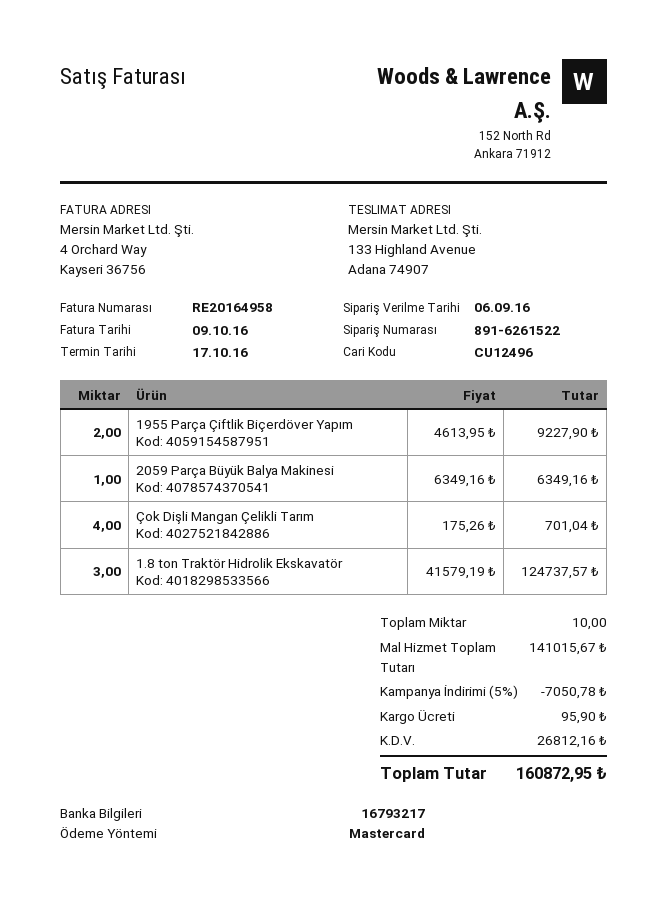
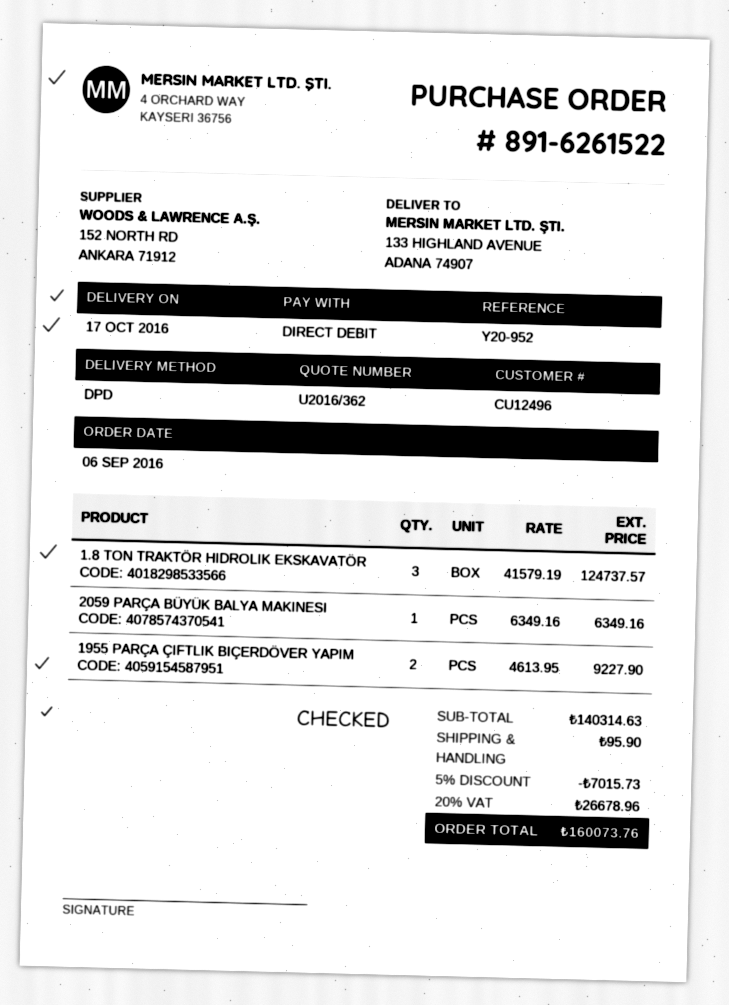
payment method: Mastercard -> direct debit
Çok Dişli Mangan Çelikli Tarım: 4 x 175.26 = 701.04 -> none
subtotal: 141015.67 -> 140314.63
discount: 5% = 7050.78 -> 5% = 7015.73
tax: 26812.16 -> 26678.96
total: 160872.95 -> 160073.76

